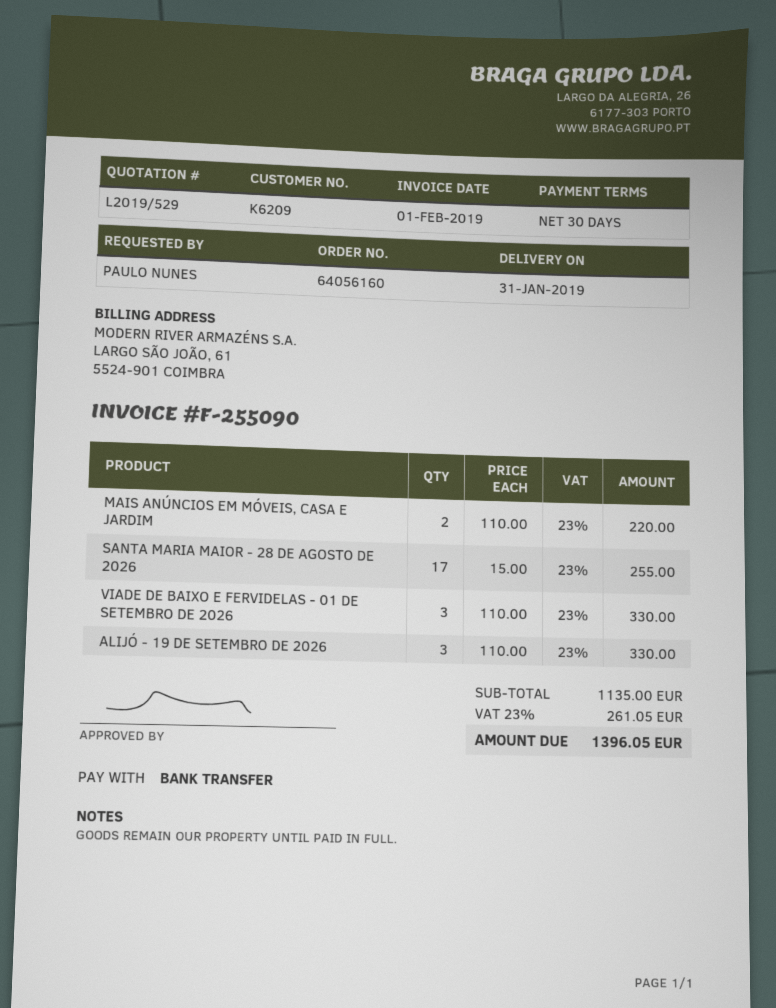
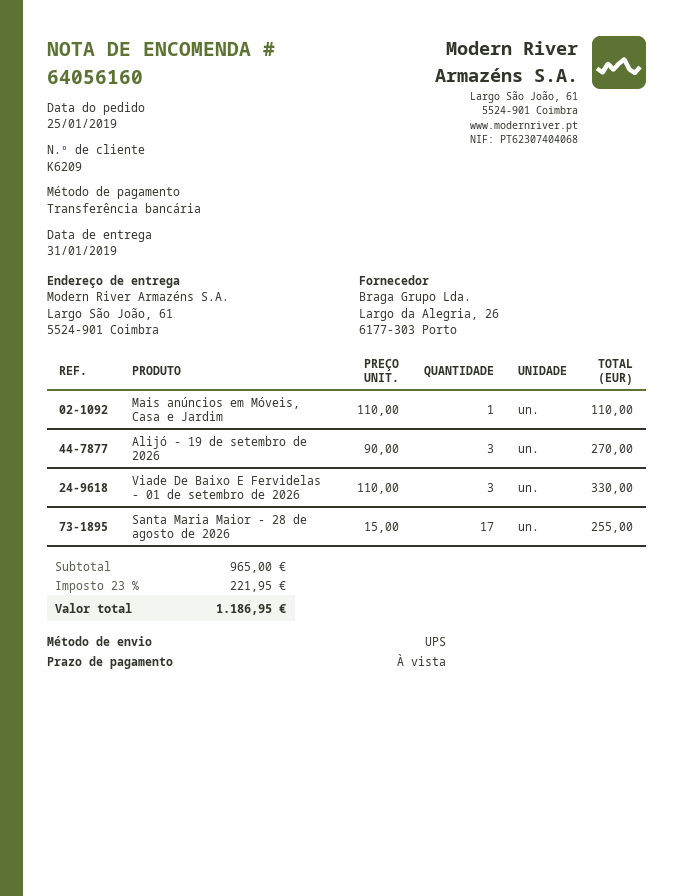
payment terms: 30 days -> on receipt
MAIS ANÚNCIOS EM MÓVEIS, CASA E JARDIM: 2 x 110.00 = 220.00 -> 1 x 110.00 = 110.00
ALIJÓ - 19 DE SETEMBRO DE 2026: 3 x 110.00 = 330.00 -> 3 x 90.00 = 270.00
subtotal: 1135.00 -> 965.00
tax: 23% = 261.05 -> 23% = 221.95
total: 1396.05 -> 1186.95

